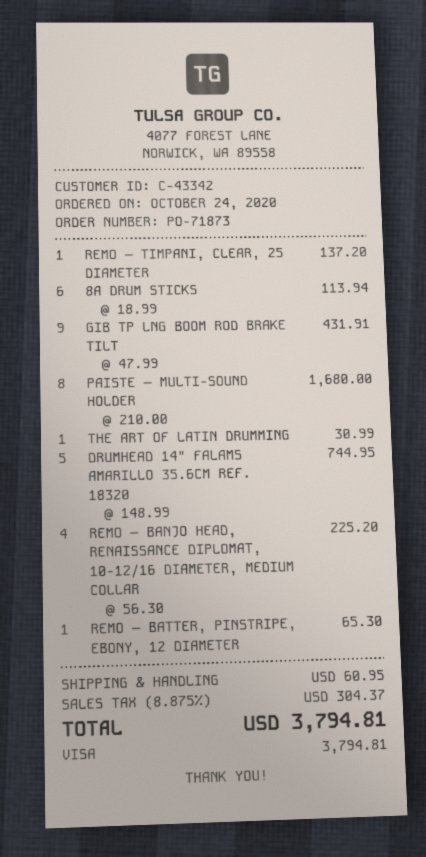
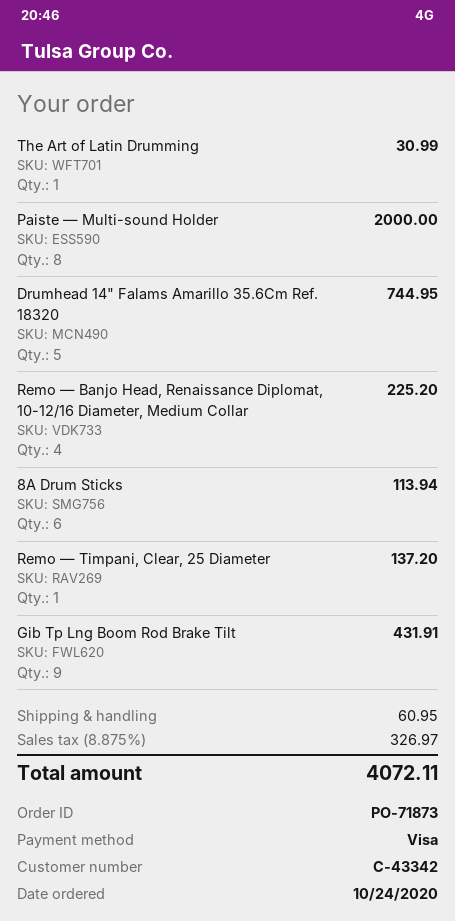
PAISTE — MULTI-SOUND HOLDER: 8 for 1680.00 -> 8 for 2000.00
REMO — BATTER, PINSTRIPE, EBONY, 12 DIAMETER: 1 for 65.30 -> none
tax: 8.875% = 304.37 -> 8.875% = 326.97
total: 3794.81 -> 4072.11

